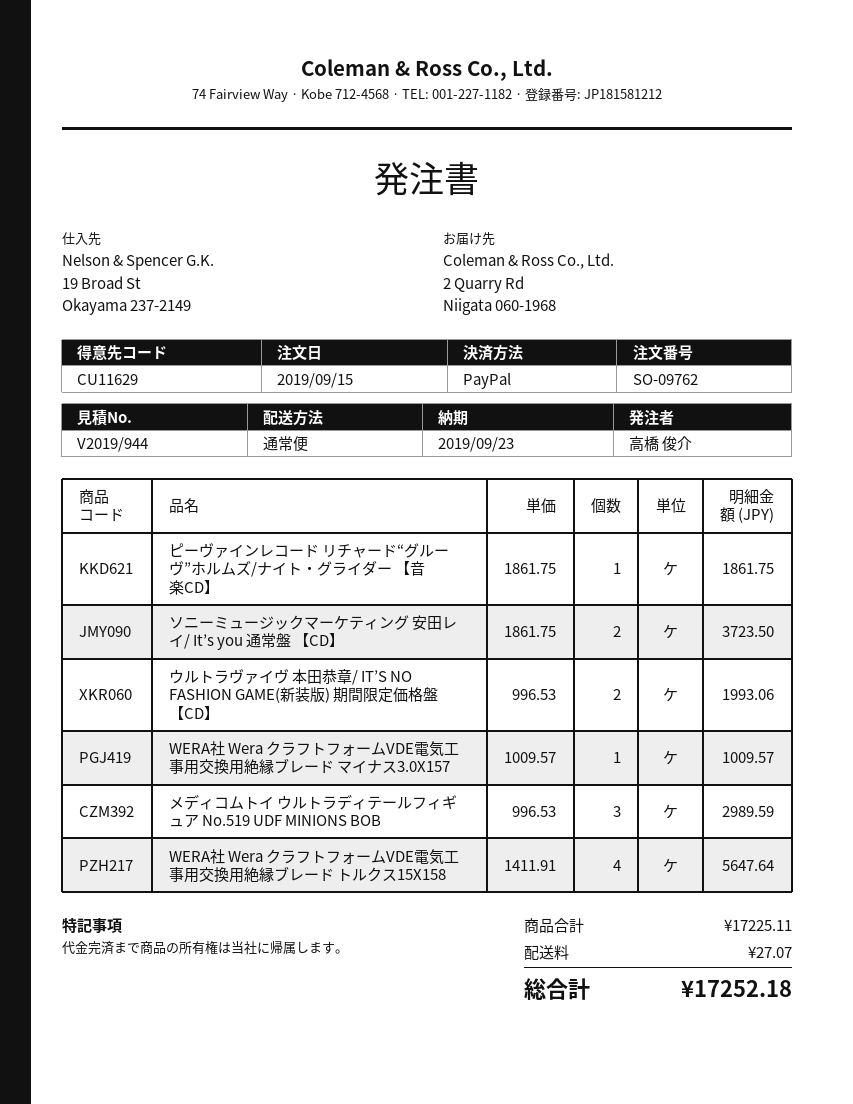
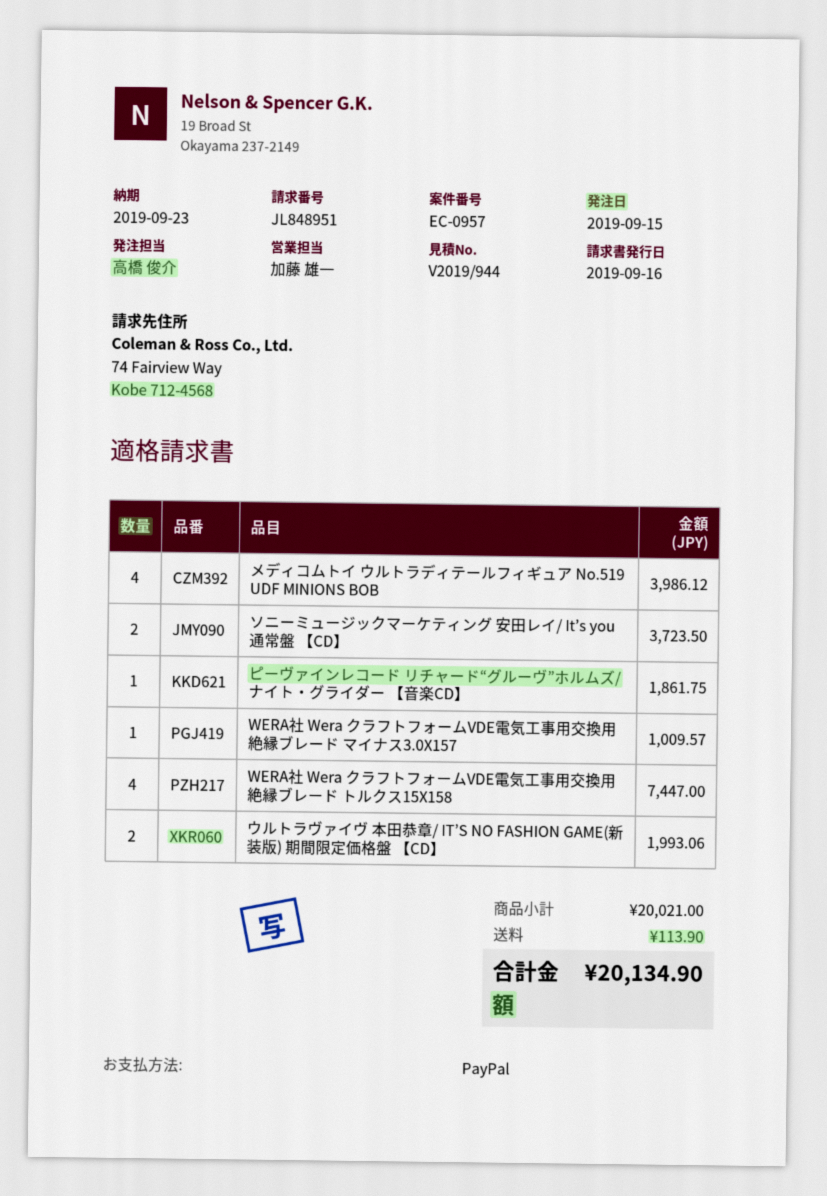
メディコムトイ ウルトラディテールフィギュア No.519 UDF MINIONS BOB: 3 for 2989.59 -> 4 for 3986.12
WERA社 Wera クラフトフォームVDE電気工事用交換用絶縁ブレード トルクス15X158: 4 for 5647.64 -> 4 for 7447.00
subtotal: 17225.11 -> 20021.00
shipping: 27.07 -> 113.90
total: 17252.18 -> 20134.90

